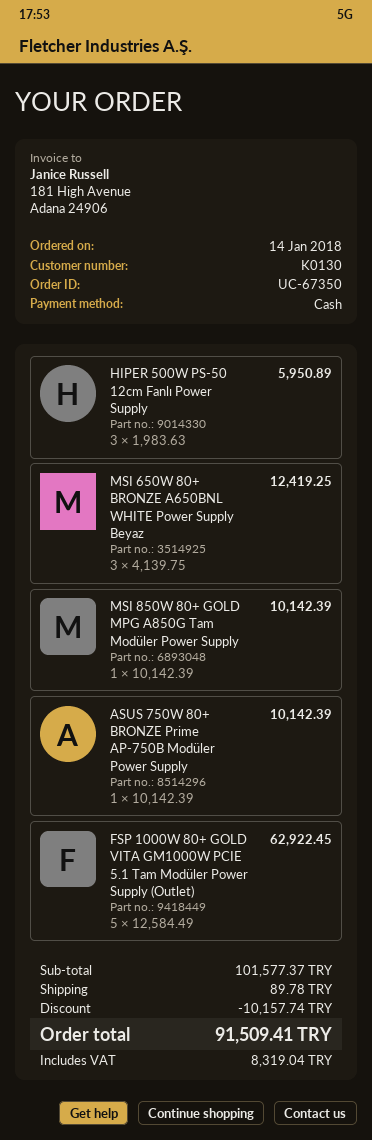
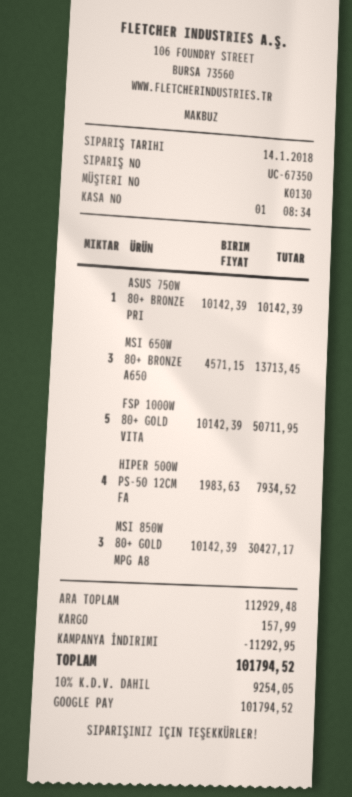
payment method: cash -> Google Pay
HIPER 500W PS-50 12cm Fanlı Power Supply: 3 x 1983.63 = 5950.89 -> 4 x 1983.63 = 7934.52
MSI 650W 80+ BRONZE A650BNL WHITE Power Supply Beyaz: 3 x 4139.75 = 12419.25 -> 3 x 4571.15 = 13713.45
MSI 850W 80+ GOLD MPG A850G Tam Modüler Power Supply: 1 x 10142.39 = 10142.39 -> 3 x 10142.39 = 30427.17
FSP 1000W 80+ GOLD VITA GM1000W PCIE 5.1 Tam Modüler Power Supply (Outlet): 5 x 12584.49 = 62922.45 -> 5 x 10142.39 = 50711.95
subtotal: 101577.37 -> 112929.48
discount: 10157.74 -> 11292.95
shipping: 89.78 -> 157.99
tax: 8319.04 -> 9254.05
total: 91509.41 -> 101794.52

